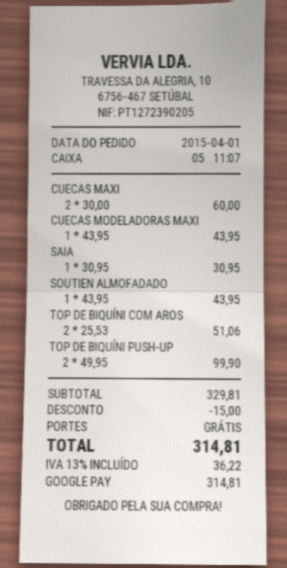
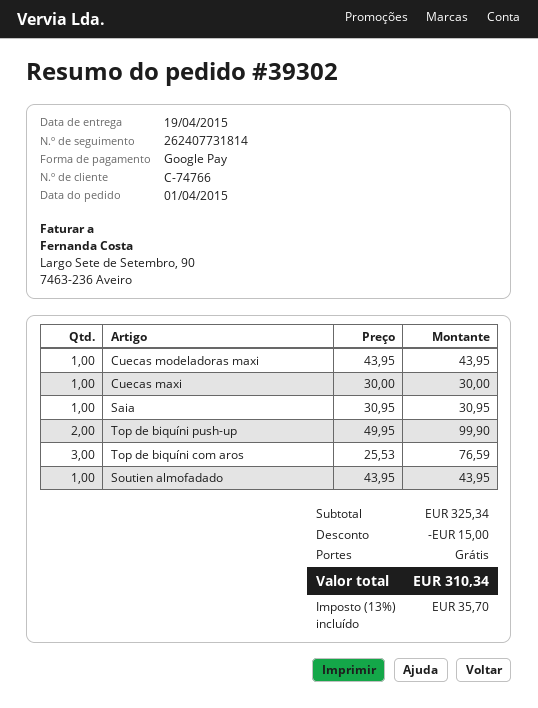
CUECAS MAXI: 2 x 30.00 = 60.00 -> 1 x 30.00 = 30.00
TOP DE BIQUÍNI COM AROS: 2 x 25.53 = 51.06 -> 3 x 25.53 = 76.59
subtotal: 329.81 -> 325.34
tax: 13% = 36.22 -> 13% = 35.70
total: 314.81 -> 310.34

